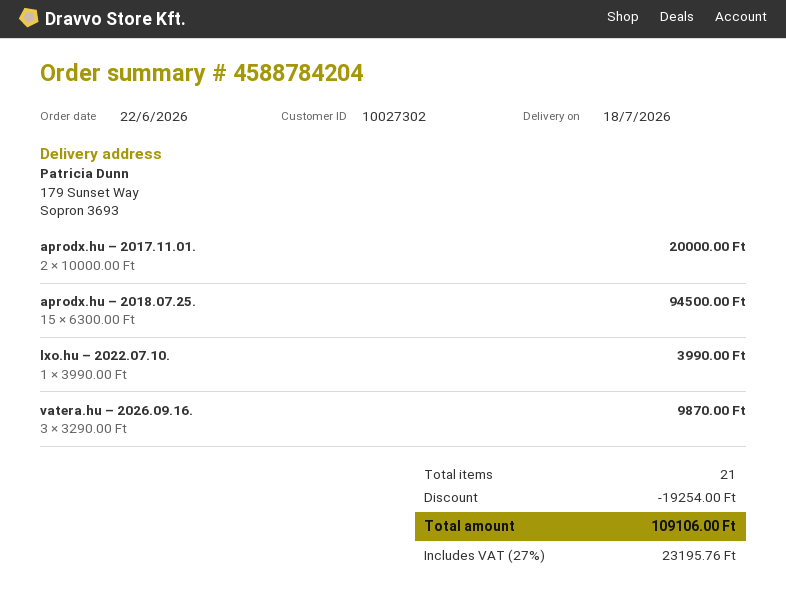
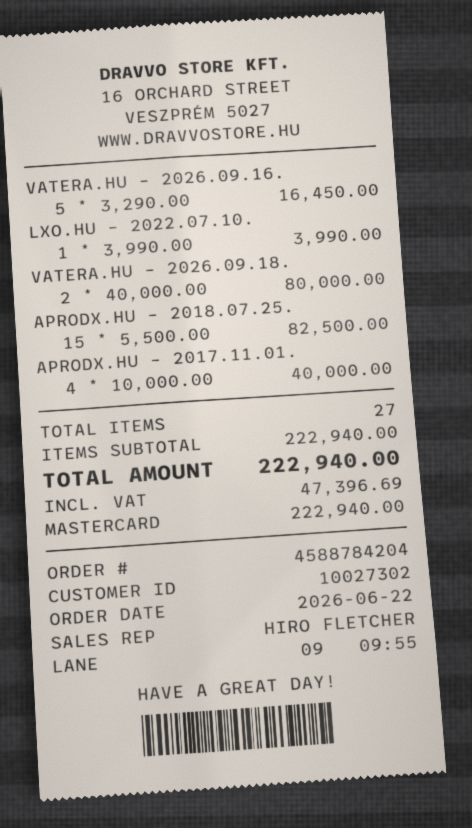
aprodx.hu – 2017.11.01.: 2 x 10000.00 = 20000.00 -> 4 x 10000.00 = 40000.00
aprodx.hu – 2018.07.25.: 15 x 6300.00 = 94500.00 -> 15 x 5500.00 = 82500.00
vatera.hu – 2026.09.16.: 3 x 3290.00 = 9870.00 -> 5 x 3290.00 = 16450.00
VATERA.HU – 2026.09.18.: none -> 2 x 40000.00 = 80000.00
total quantity: 21 -> 27
discount: 19254.00 -> none
tax: 23195.76 -> 47396.69
total: 109106.00 -> 222940.00

